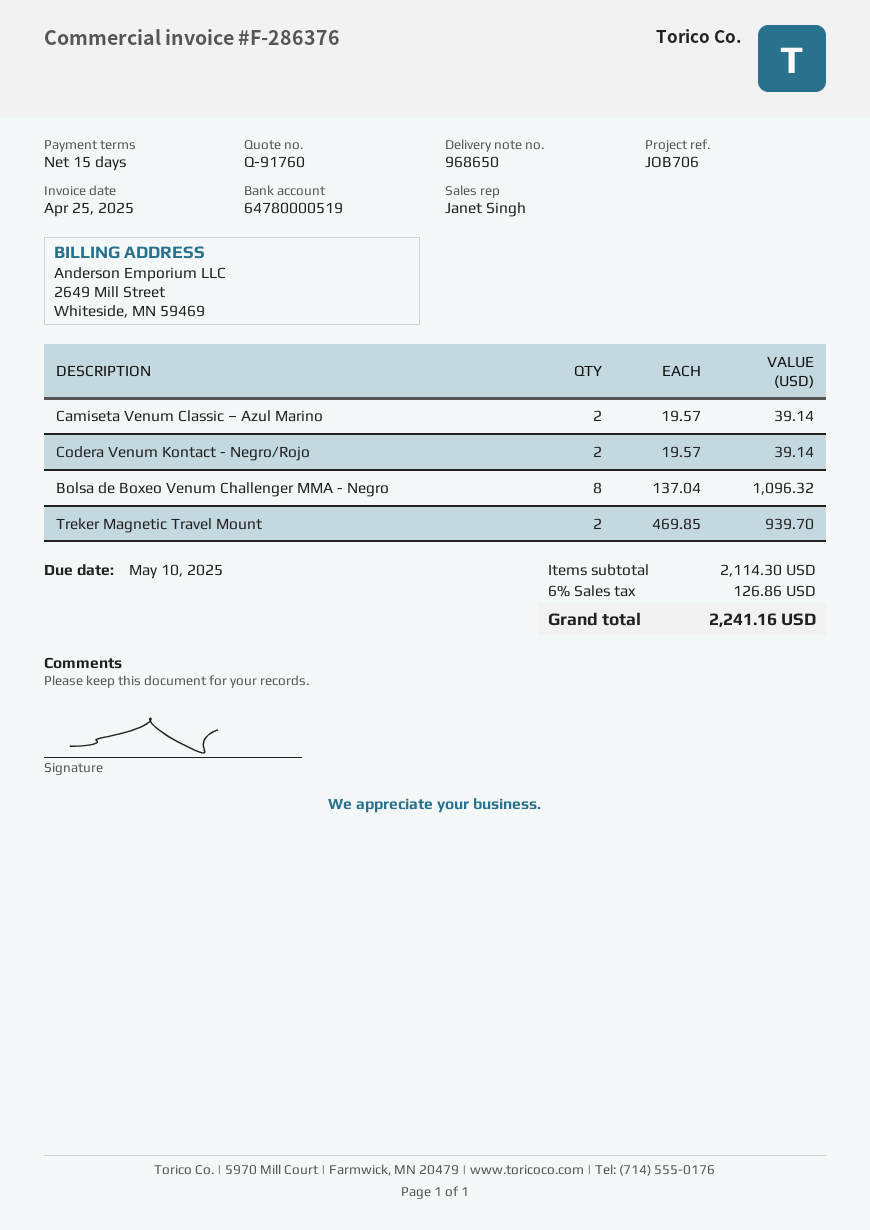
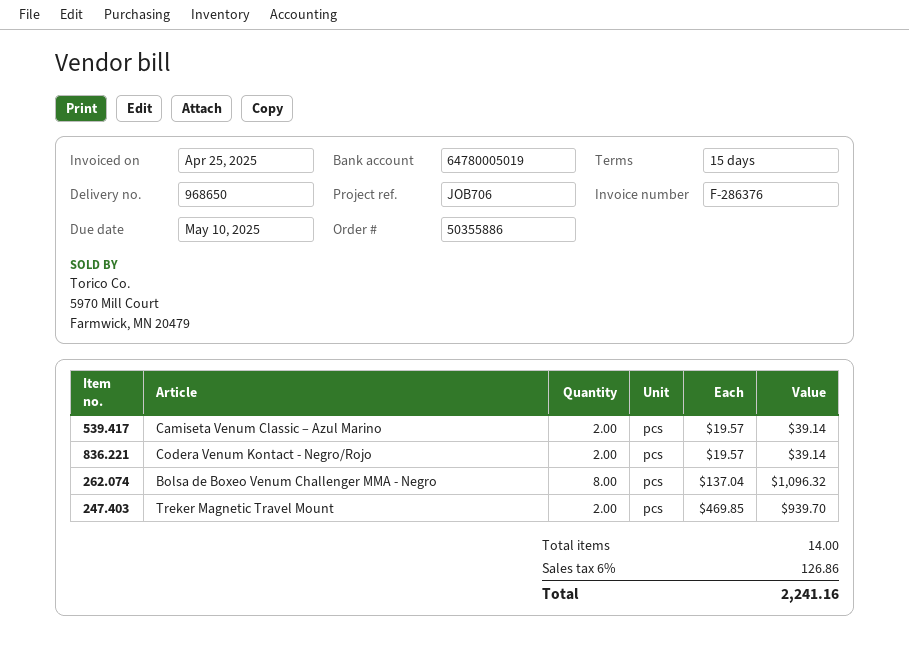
bank account: 64780000519 -> 64780005019

